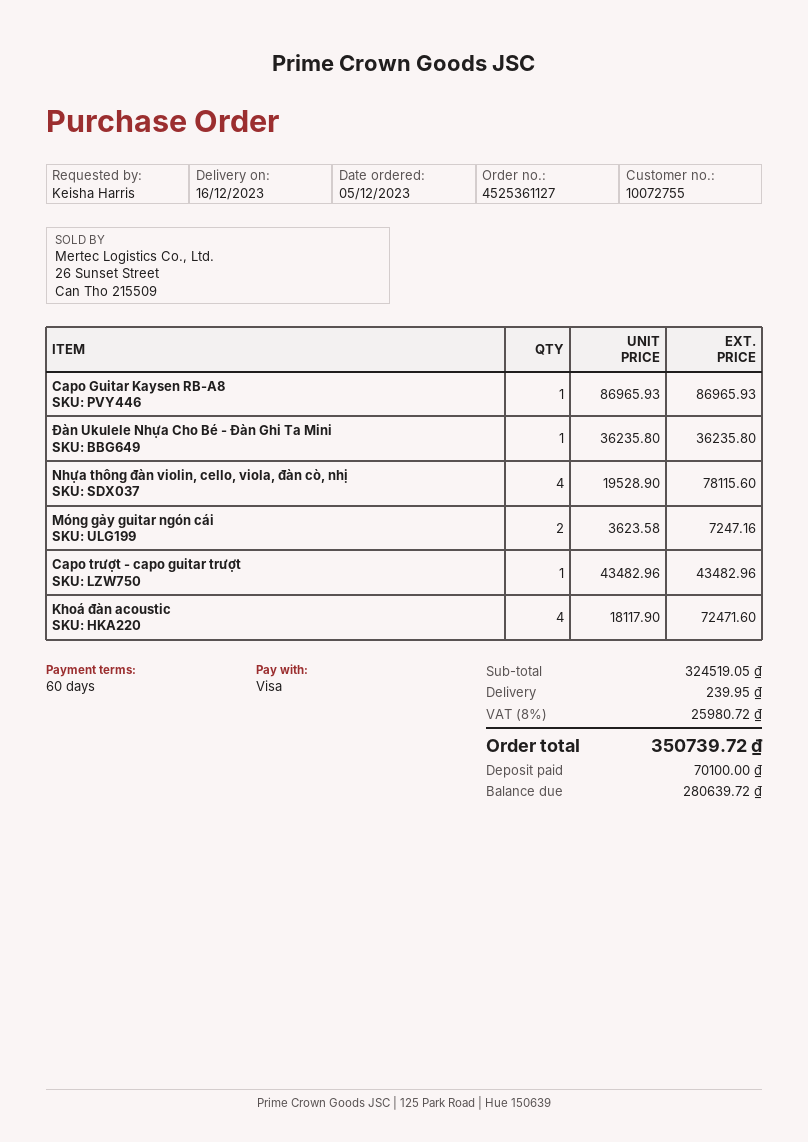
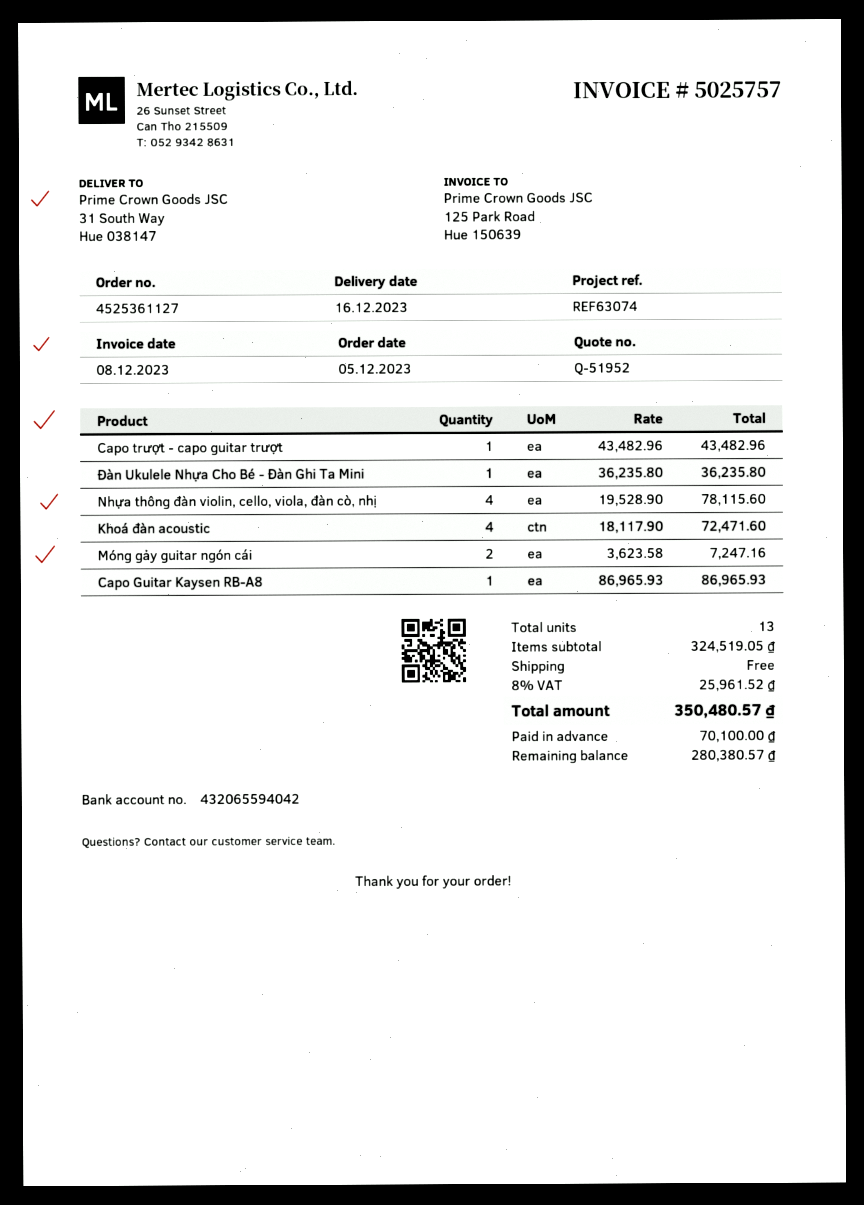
shipping: 239.95 -> 0.00
tax: 8% = 25980.72 -> 8% = 25961.52
total: 350739.72 -> 350480.57
balance: 280639.72 -> 280380.57

